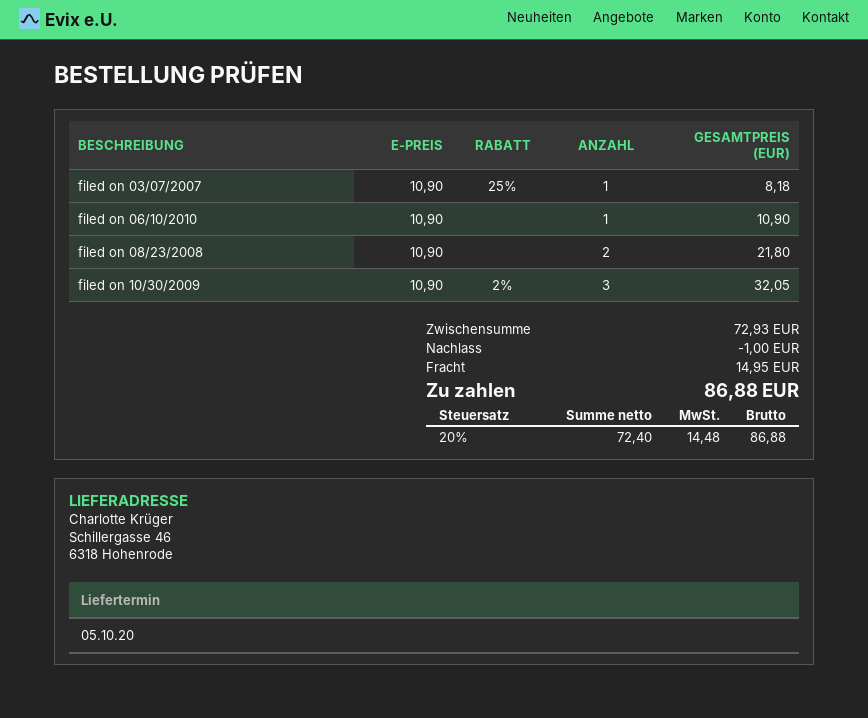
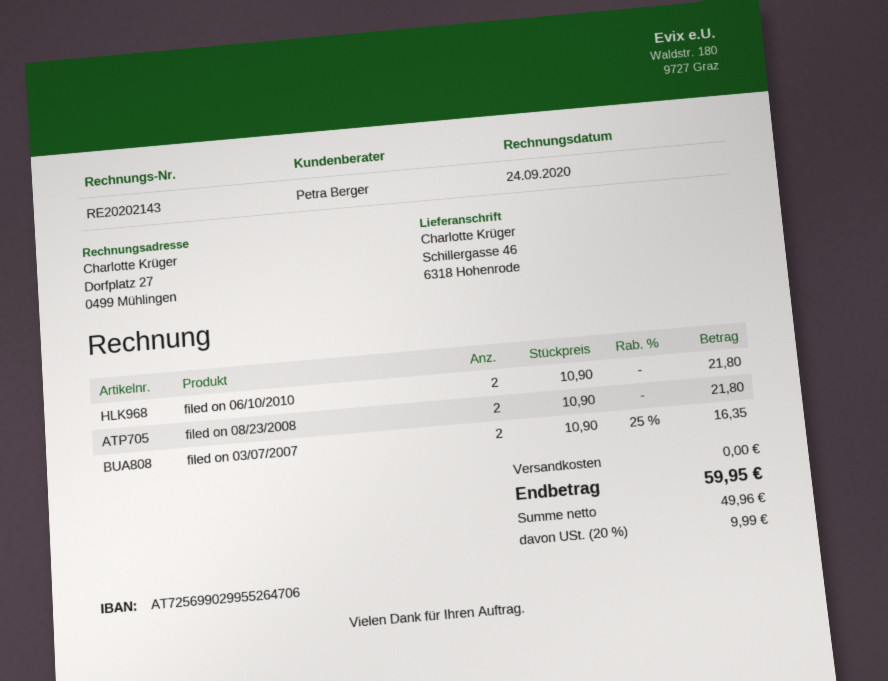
filed on 03/07/2007: 1 x 10.90 - 25% = 8.18 -> 2 x 10.90 - 25% = 16.35
filed on 06/10/2010: 1 x 10.90 = 10.90 -> 2 x 10.90 = 21.80
filed on 10/30/2009: 3 x 10.90 - 2% = 32.05 -> none
discount: 1.00 -> none
shipping: 14.95 -> 0.00
net: 72.40 -> 49.96
tax: 20% = 14.48 -> 20% = 9.99
total: 86.88 -> 59.95

